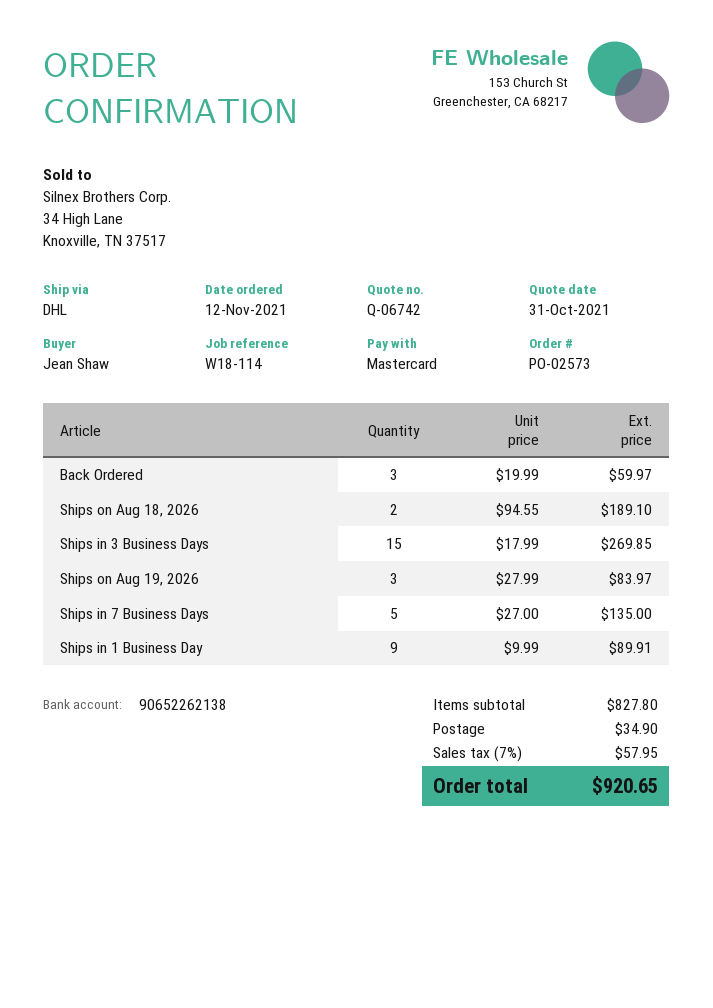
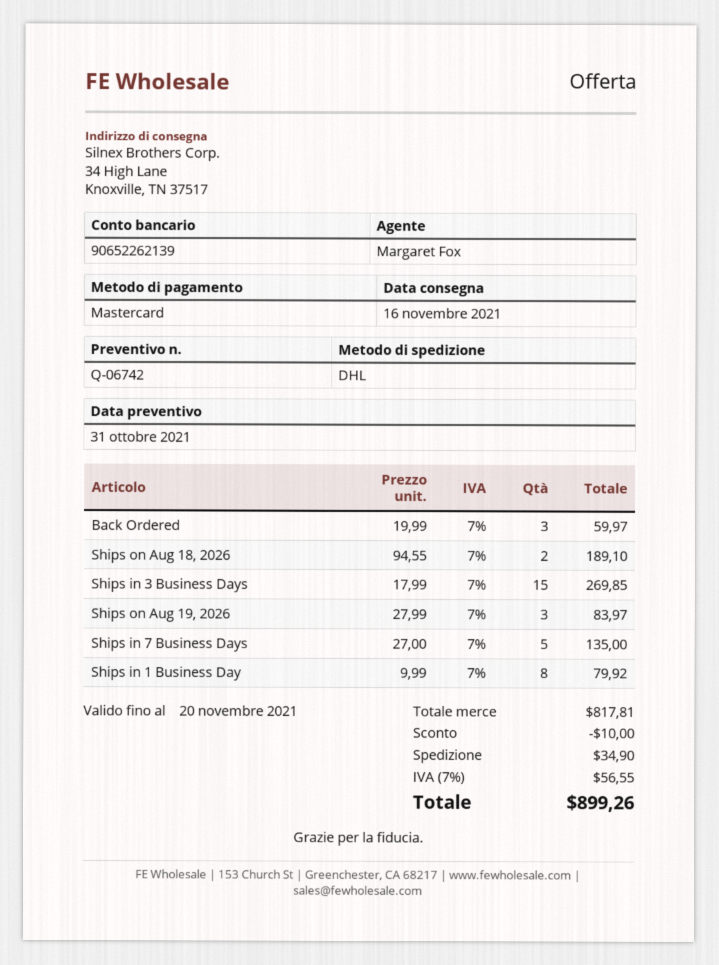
bank account: 90652262138 -> 90652262139
Ships in 1 Business Day: 9 x 9.99 = 89.91 -> 8 x 9.99 = 79.92
subtotal: 827.80 -> 817.81
discount: none -> 10.00
tax: 7% = 57.95 -> 7% = 56.55
total: 920.65 -> 899.26

